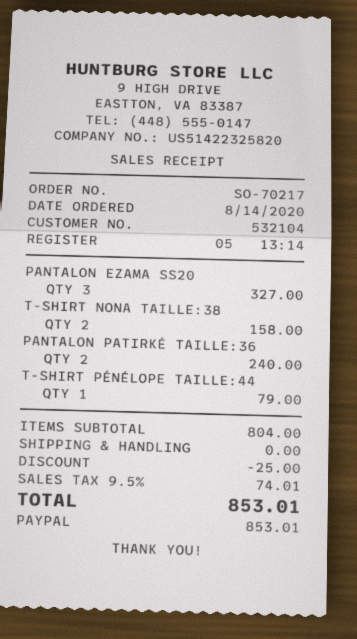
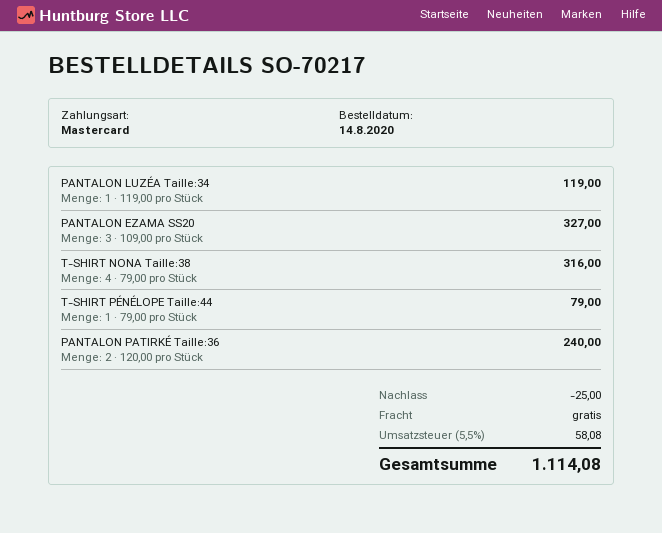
payment method: PayPal -> Mastercard
T-SHIRT NONA TAILLE:38: 2 for 158.00 -> 4 for 316.00
PANTALON LUZÉA Taille:34: none -> 1 for 119.00
tax: 9.5% = 74.01 -> 5.5% = 58.08
total: 853.01 -> 1114.08

